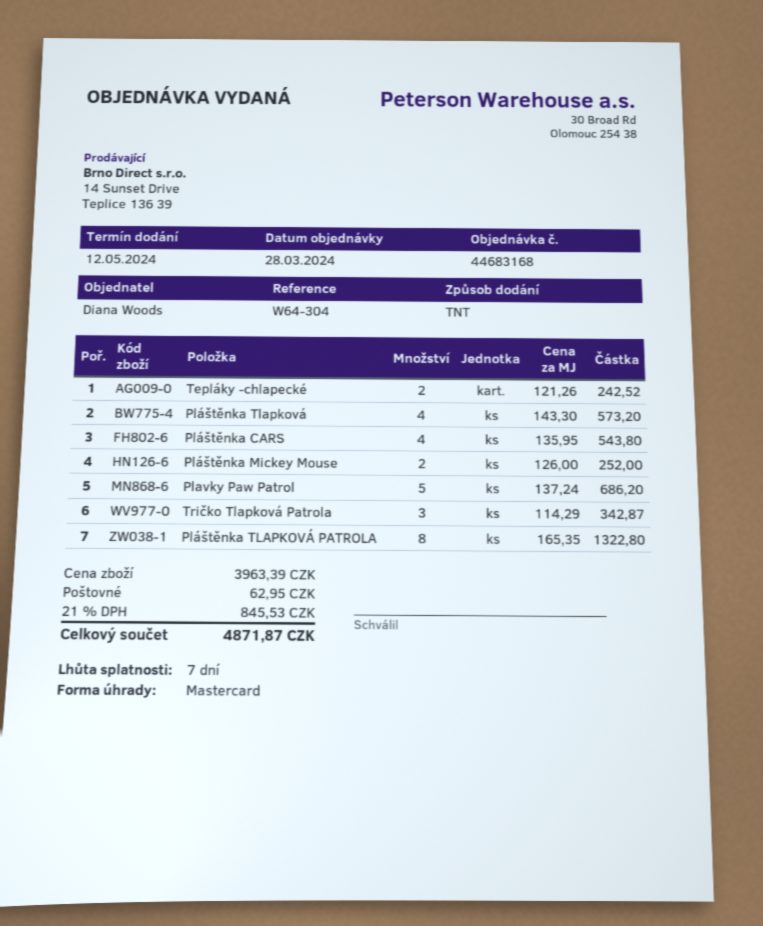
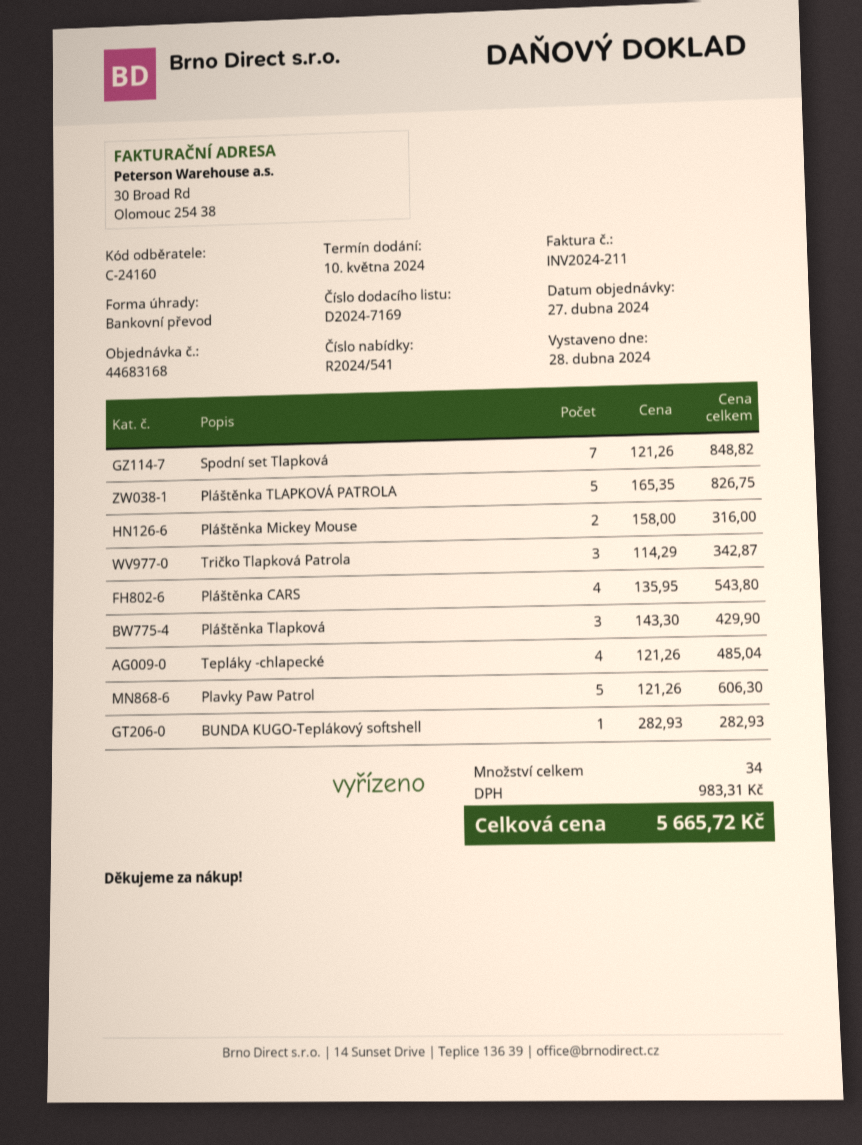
order date: 2024-03-28 -> 2024-04-27
delivery date: 2024-05-12 -> 2024-05-10
payment method: Mastercard -> bank transfer
Tepláky -chlapecké: 2 x 121.26 = 242.52 -> 4 x 121.26 = 485.04
Pláštěnka Tlapková: 4 x 143.30 = 573.20 -> 3 x 143.30 = 429.90
Pláštěnka Mickey Mouse: 2 x 126.00 = 252.00 -> 2 x 158.00 = 316.00
Plavky Paw Patrol: 5 x 137.24 = 686.20 -> 5 x 121.26 = 606.30
Pláštěnka TLAPKOVÁ PATROLA: 8 x 165.35 = 1322.80 -> 5 x 165.35 = 826.75
Spodní set Tlapková: none -> 7 x 121.26 = 848.82
BUNDA KUGO-Teplákový softshell: none -> 1 x 282.93 = 282.93
shipping: 62.95 -> none
tax: 845.53 -> 983.31
total: 4871.87 -> 5665.72

